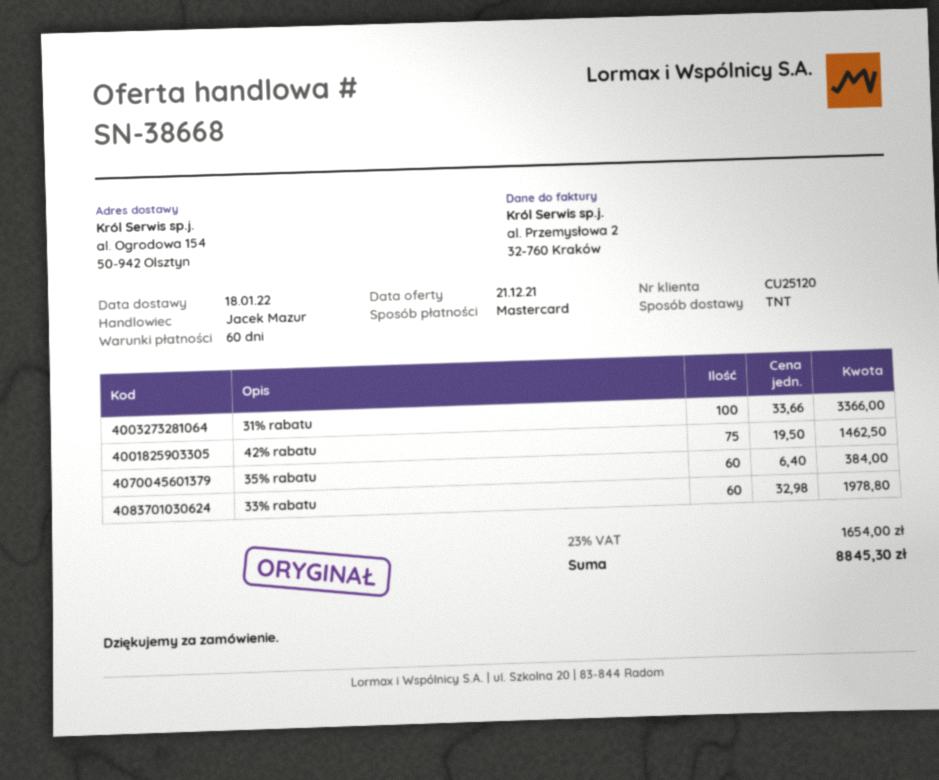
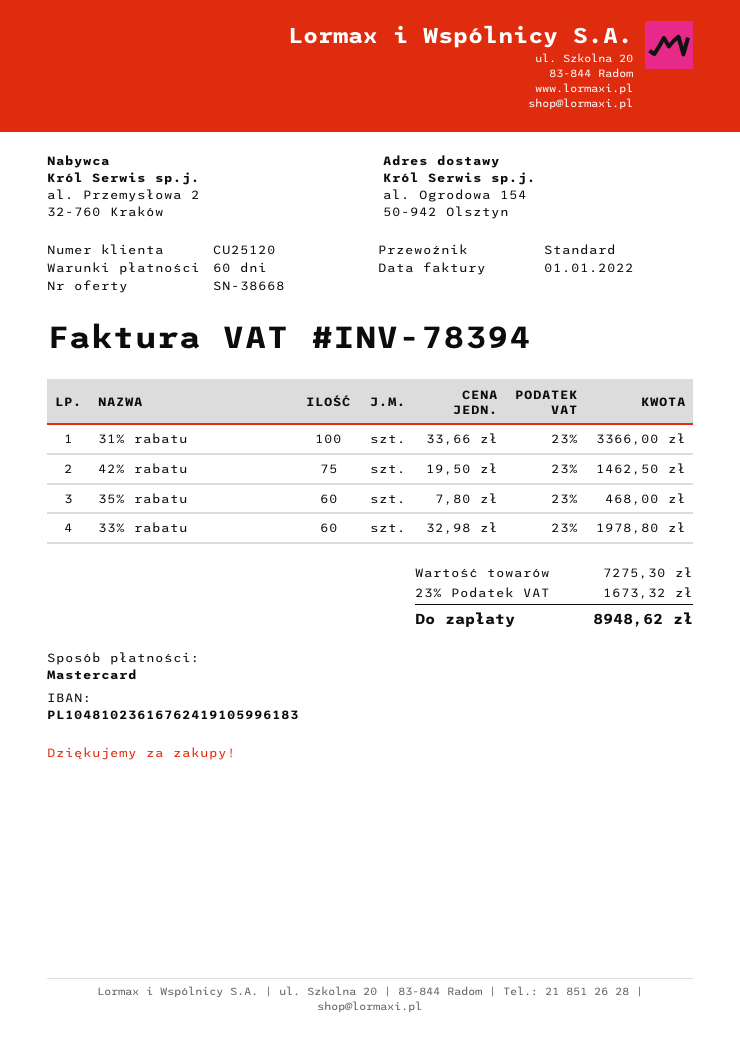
shipping method: TNT -> standard
35% rabatu: 60 x 6.40 = 384.00 -> 60 x 7.80 = 468.00
tax: 23% = 1654.00 -> 23% = 1673.32
total: 8845.30 -> 8948.62

